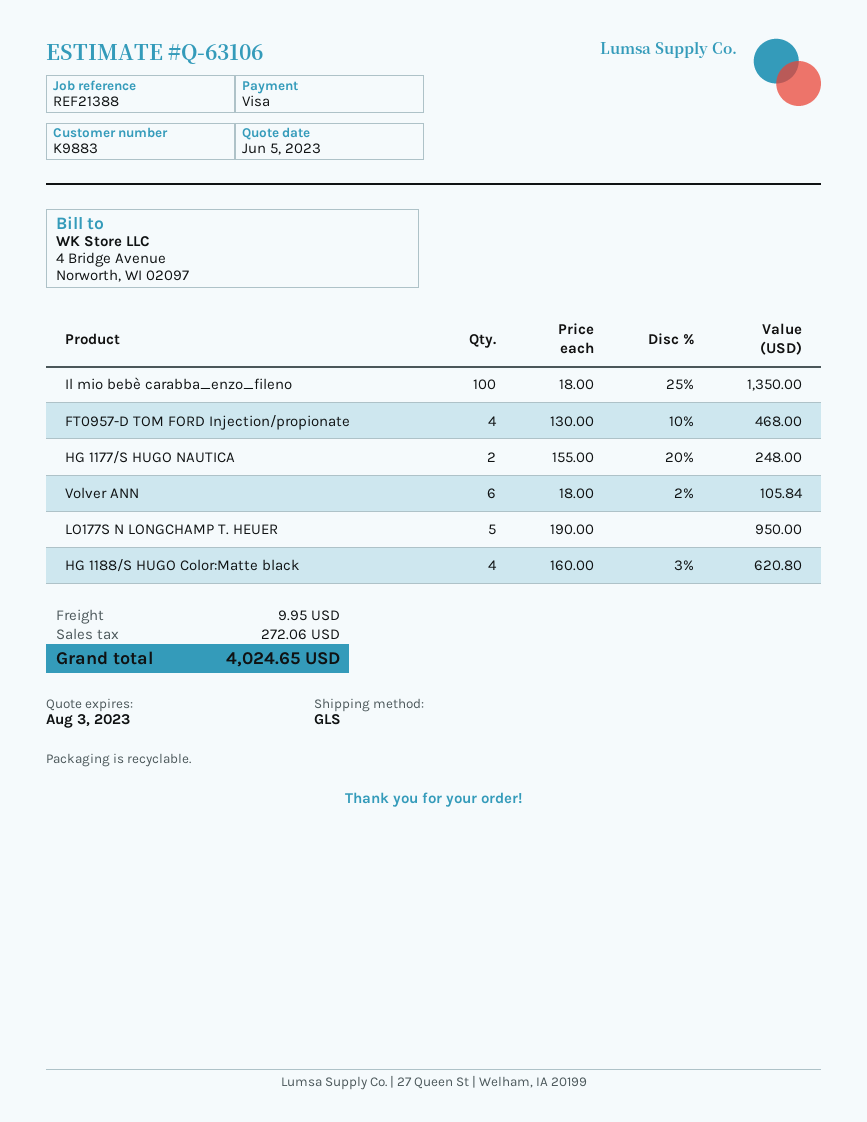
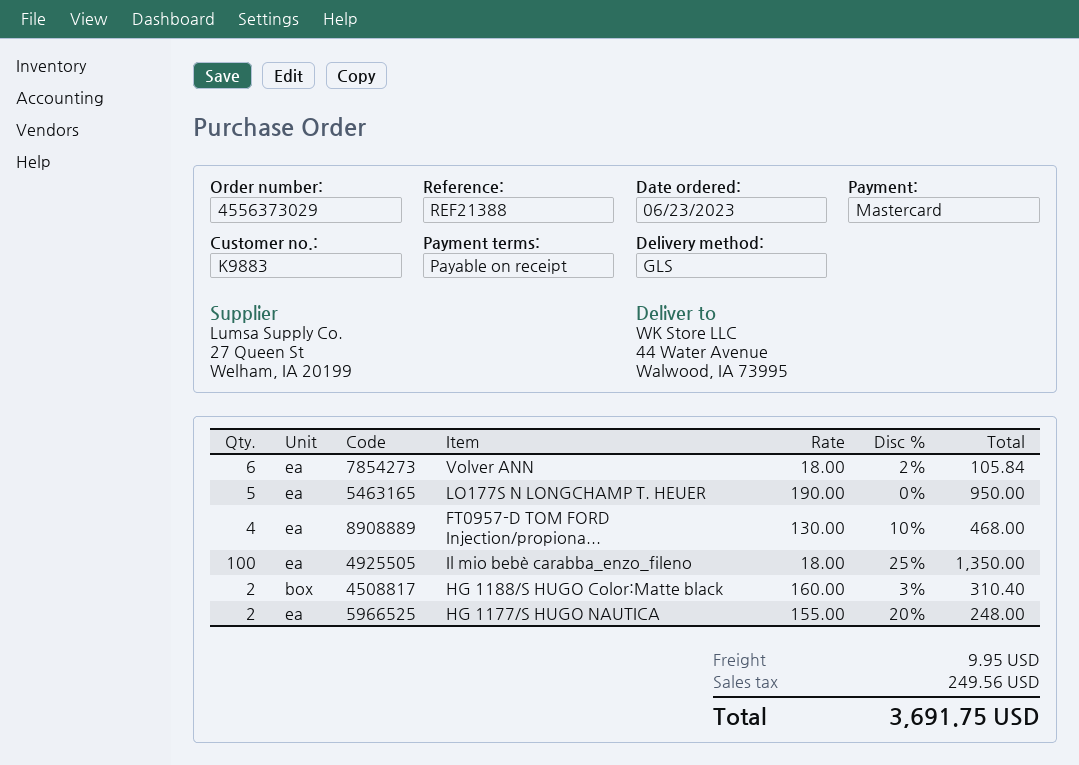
payment method: Visa -> Mastercard
HG 1188/S HUGO Color:Matte black: 4 x 160.00 - 3% = 620.80 -> 2 x 160.00 - 3% = 310.40
tax: 272.06 -> 249.56
total: 4024.65 -> 3691.75

